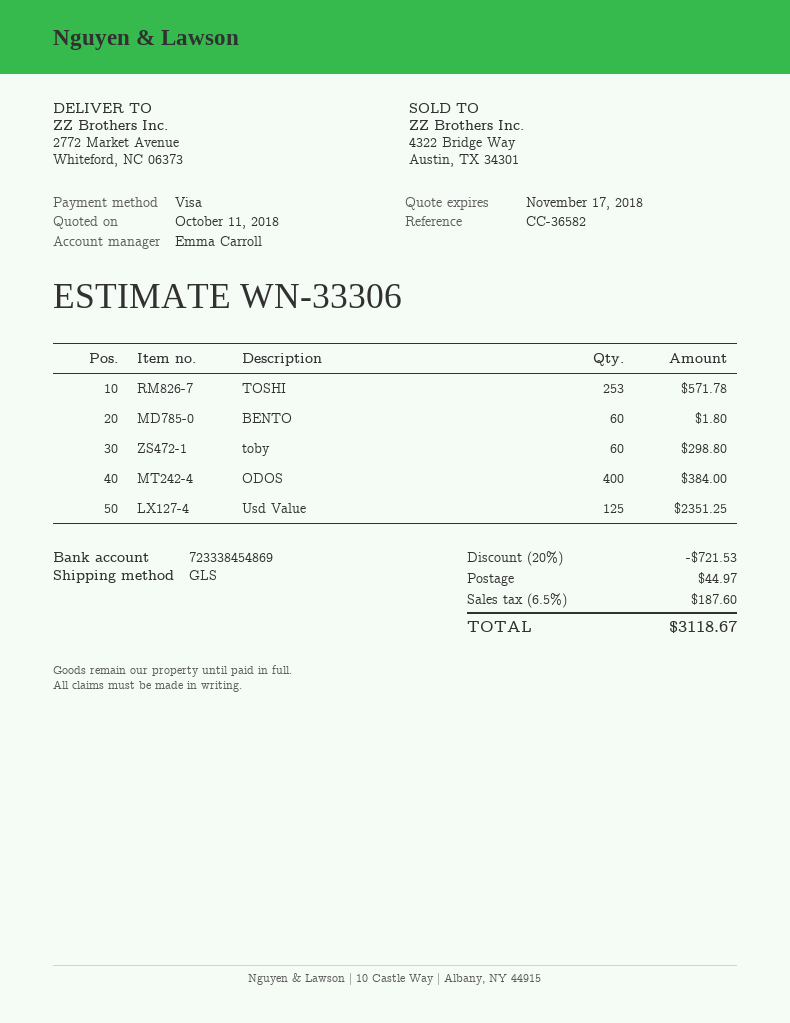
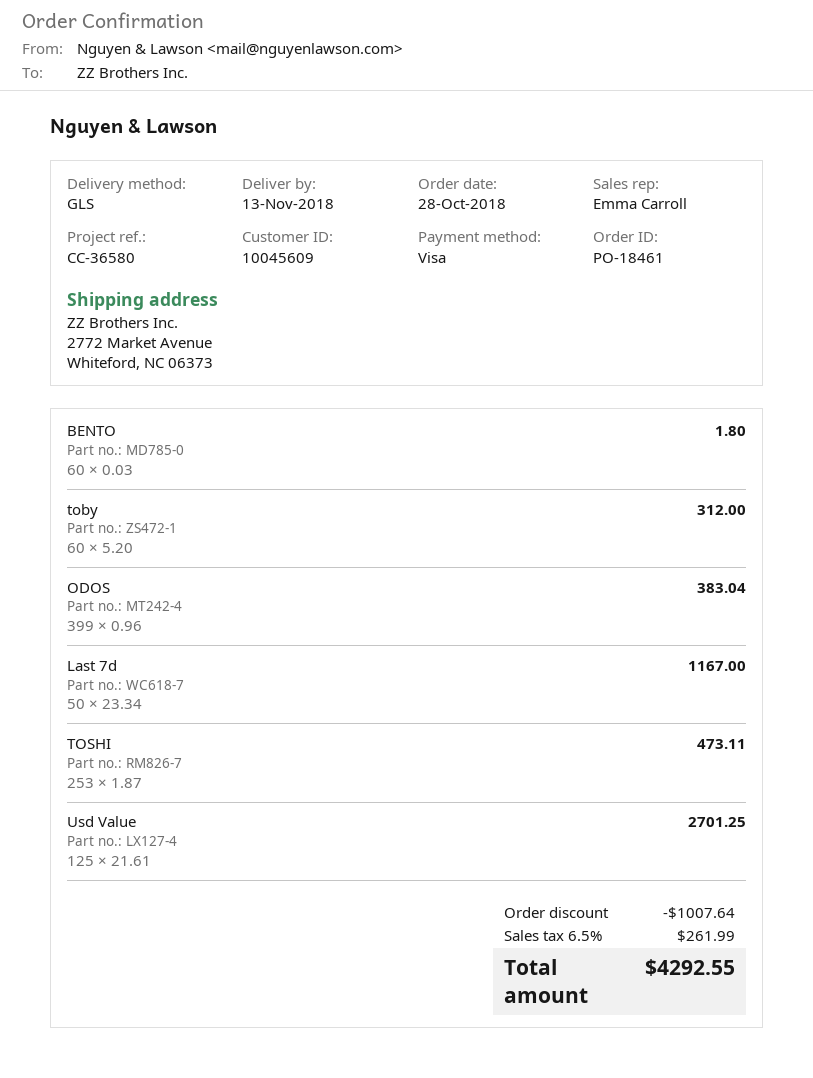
reference: CC-36582 -> CC-36580
TOSHI: 253 for 571.78 -> 253 for 473.11
toby: 60 for 298.80 -> 60 for 312.00
ODOS: 400 for 384.00 -> 399 for 383.04
Usd Value: 125 for 2351.25 -> 125 for 2701.25
Last 7d: none -> 50 for 1167.00
discount: 721.53 -> 1007.64
shipping: 44.97 -> none
tax: 6.5% = 187.60 -> 6.5% = 261.99
total: 3118.67 -> 4292.55

